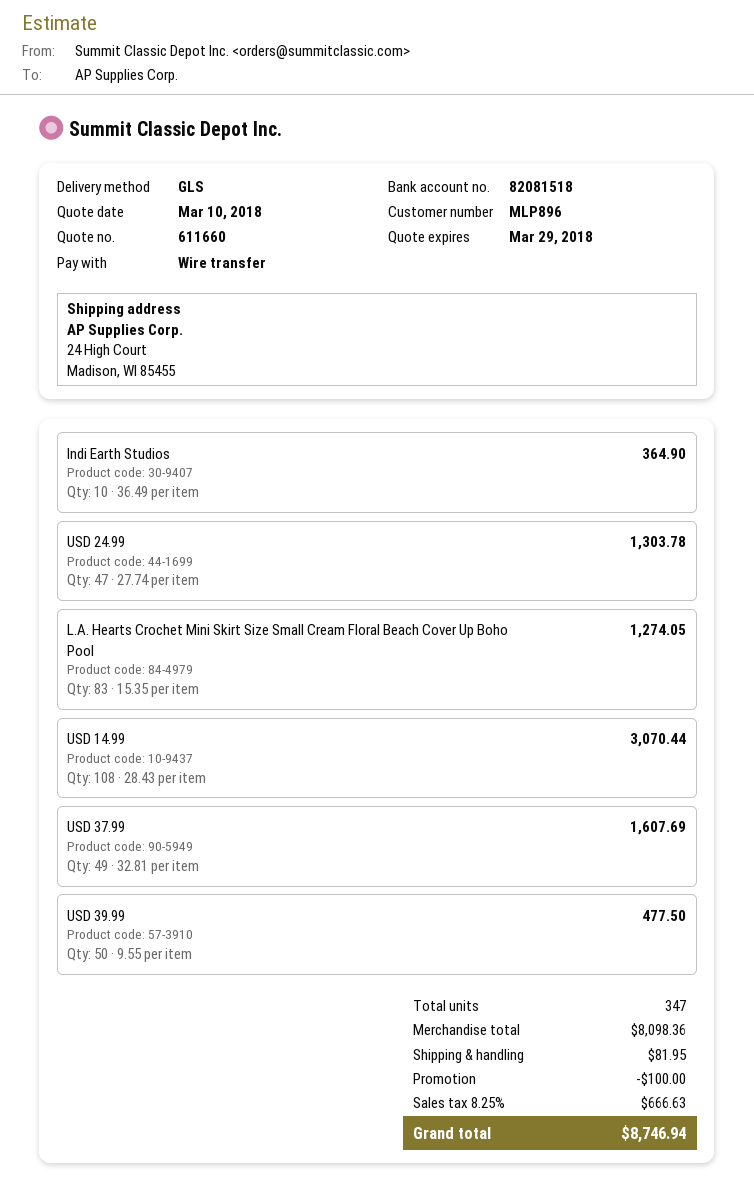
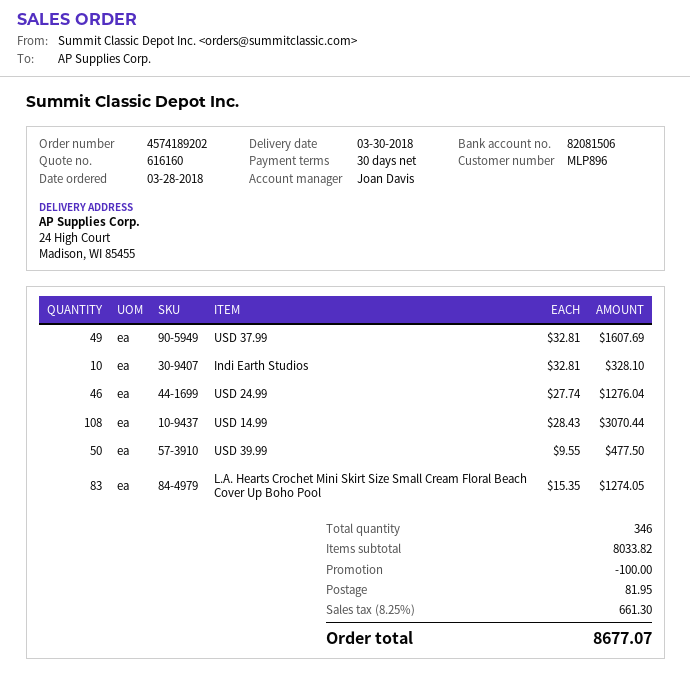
quote number: 611660 -> 616160
bank account: 82081518 -> 82081506
Indi Earth Studios: 10 x 36.49 = 364.90 -> 10 x 32.81 = 328.10
USD 24.99: 47 x 27.74 = 1303.78 -> 46 x 27.74 = 1276.04
total quantity: 347 -> 346
subtotal: 8098.36 -> 8033.82
tax: 8.25% = 666.63 -> 8.25% = 661.30
total: 8746.94 -> 8677.07

